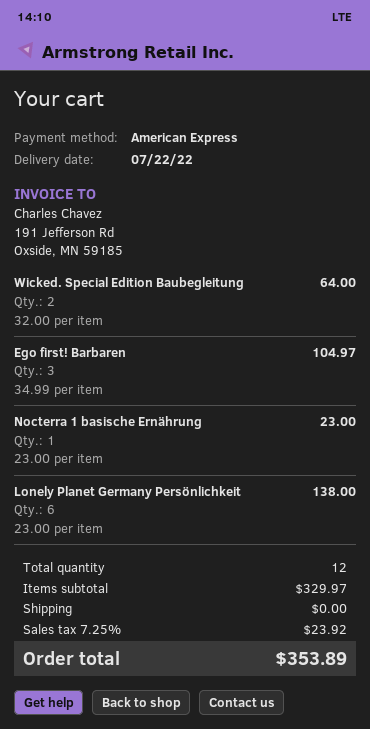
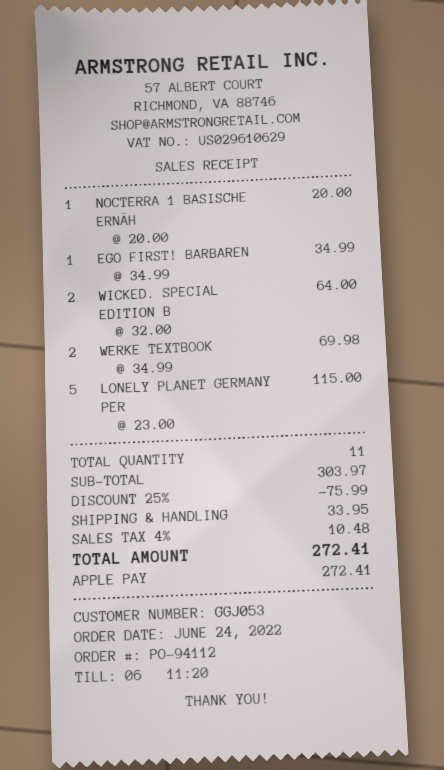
payment method: American Express -> Apple Pay
Ego first! Barbaren: 3 x 34.99 = 104.97 -> 1 x 34.99 = 34.99
Nocterra 1 basische Ernährung: 1 x 23.00 = 23.00 -> 1 x 20.00 = 20.00
Lonely Planet Germany Persönlichkeit: 6 x 23.00 = 138.00 -> 5 x 23.00 = 115.00
WERKE TEXTBOOK: none -> 2 x 34.99 = 69.98
total quantity: 12 -> 11
subtotal: 329.97 -> 303.97
discount: none -> 25% = 75.99
shipping: 0.00 -> 33.95
tax: 7.25% = 23.92 -> 4% = 10.48
total: 353.89 -> 272.41

